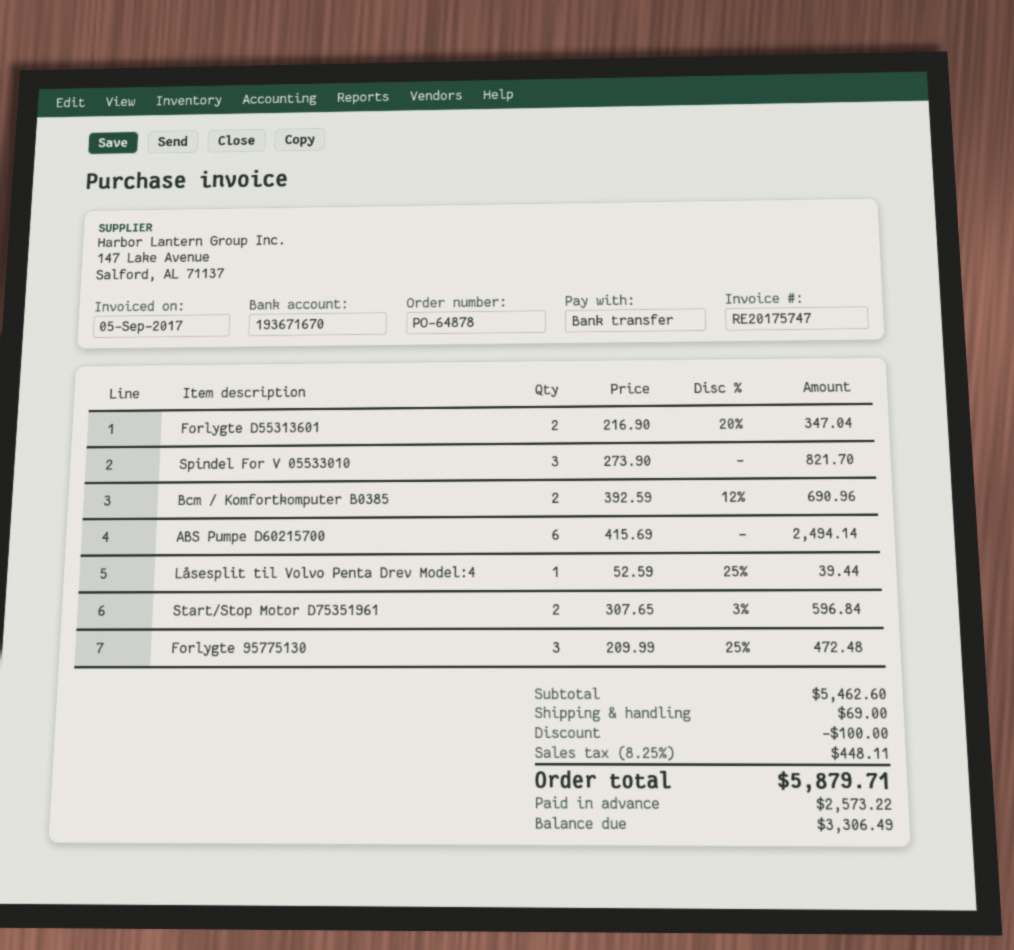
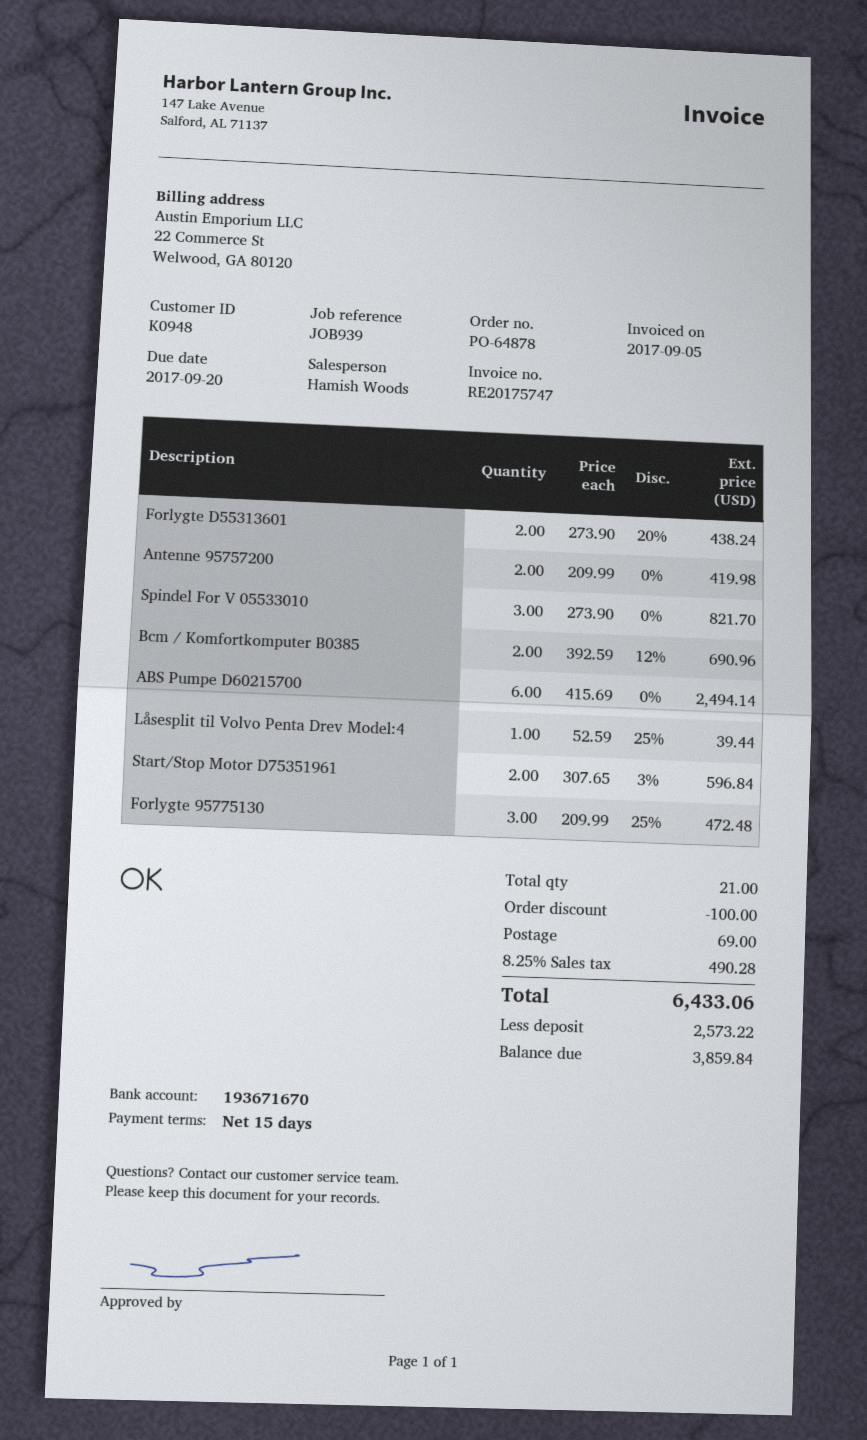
Forlygte D55313601: 2 x 216.90 - 20% = 347.04 -> 2 x 273.90 - 20% = 438.24
Antenne 95757200: none -> 2 x 209.99 = 419.98
tax: 8.25% = 448.11 -> 8.25% = 490.28
total: 5879.71 -> 6433.06
balance: 3306.49 -> 3859.84

